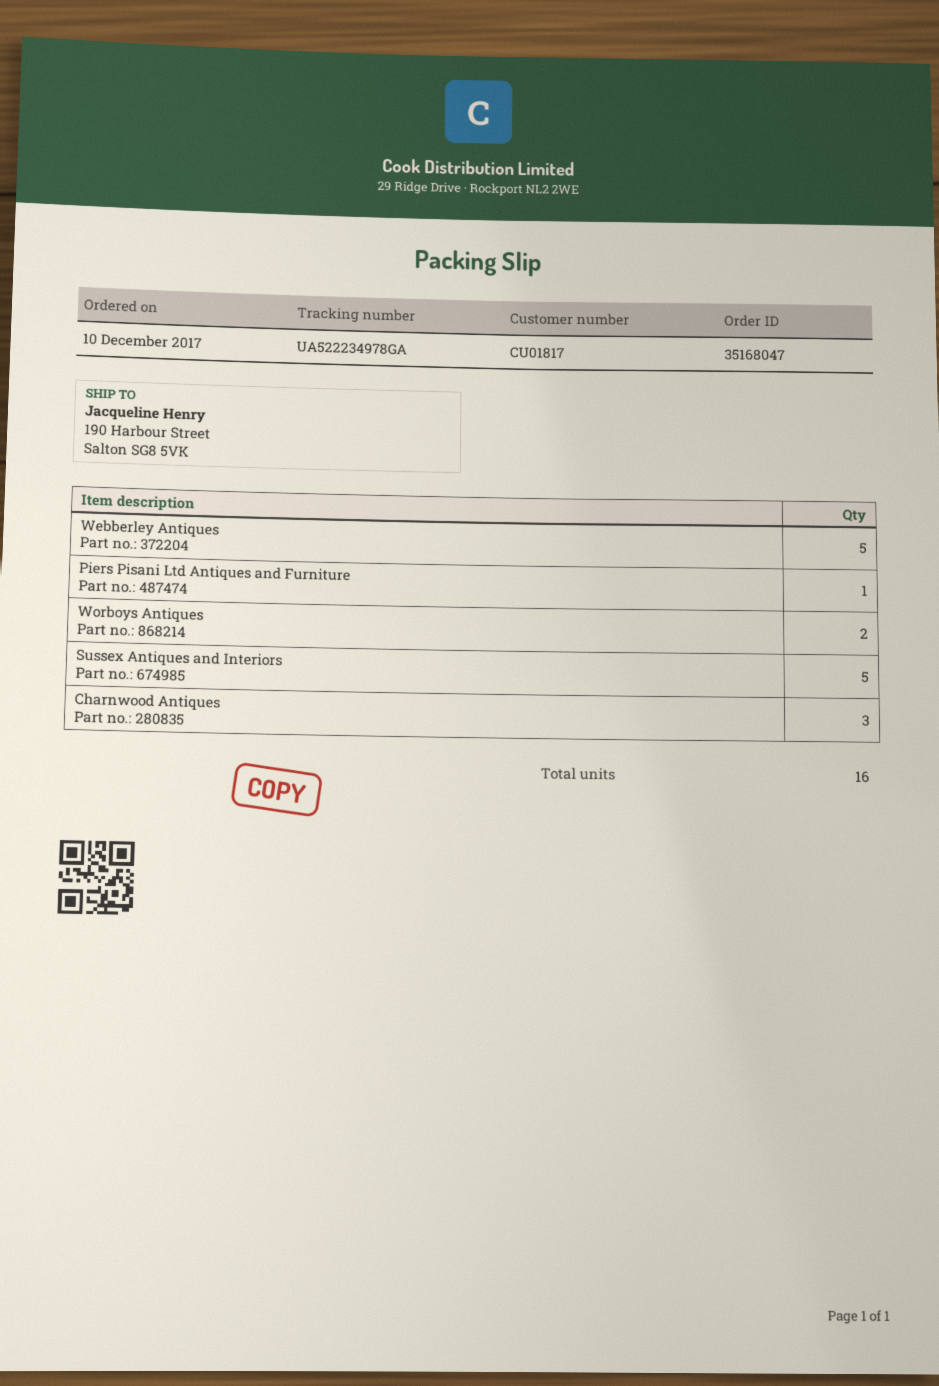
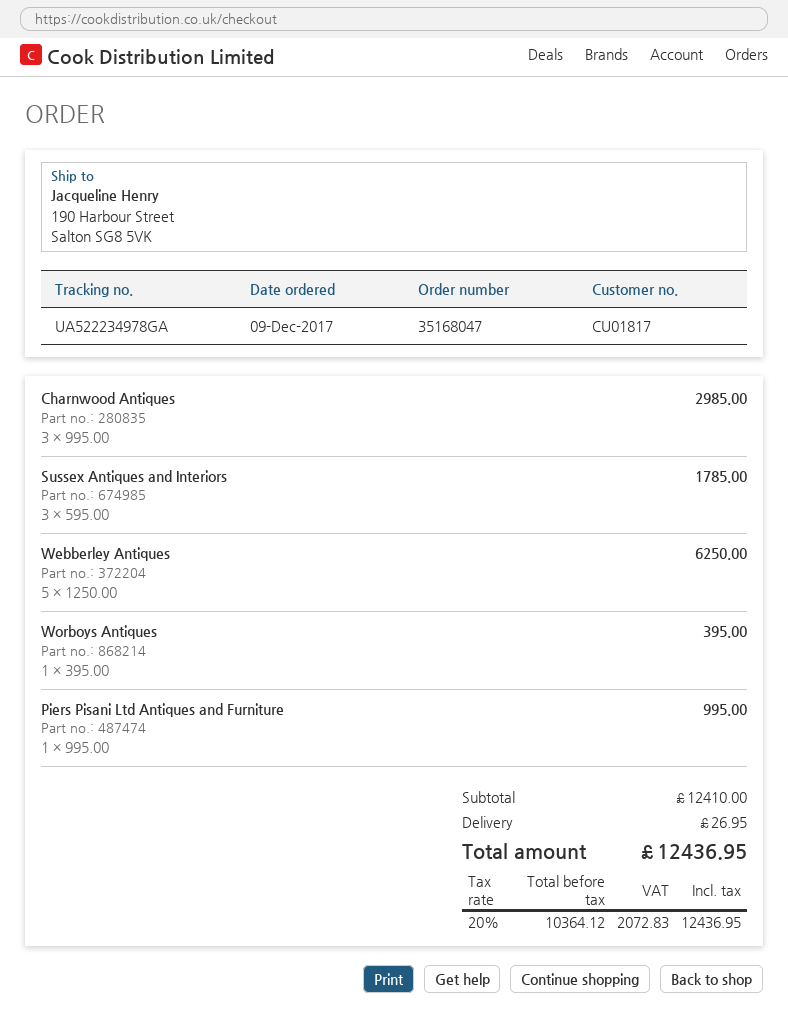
order date: 2017-12-10 -> 2017-12-09
Worboys Antiques: 2 -> 1
Sussex Antiques and Interiors: 5 -> 3

